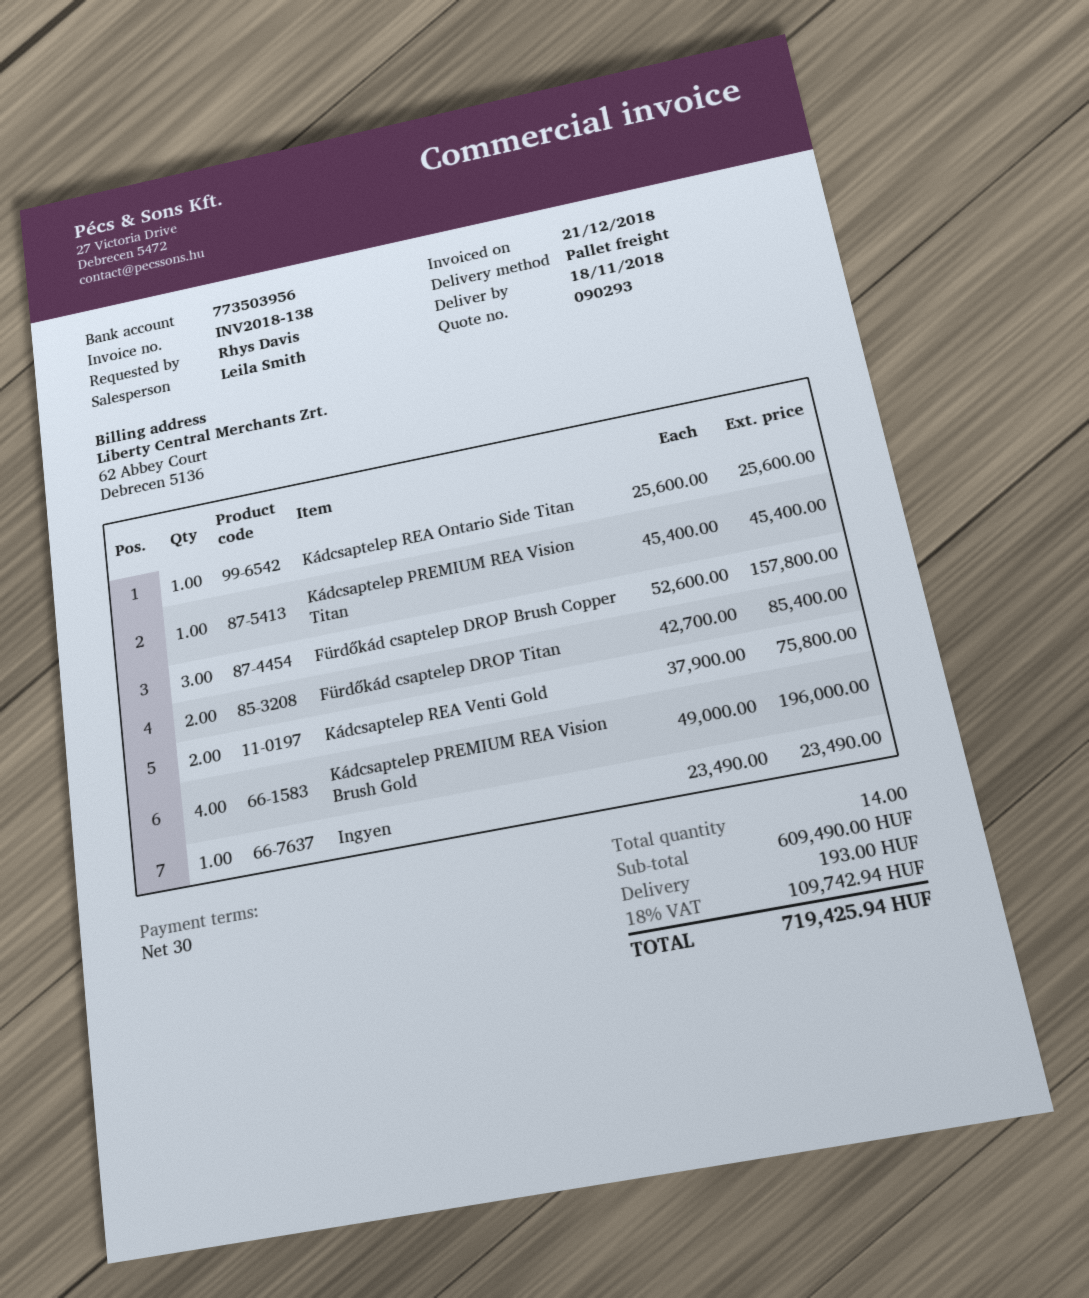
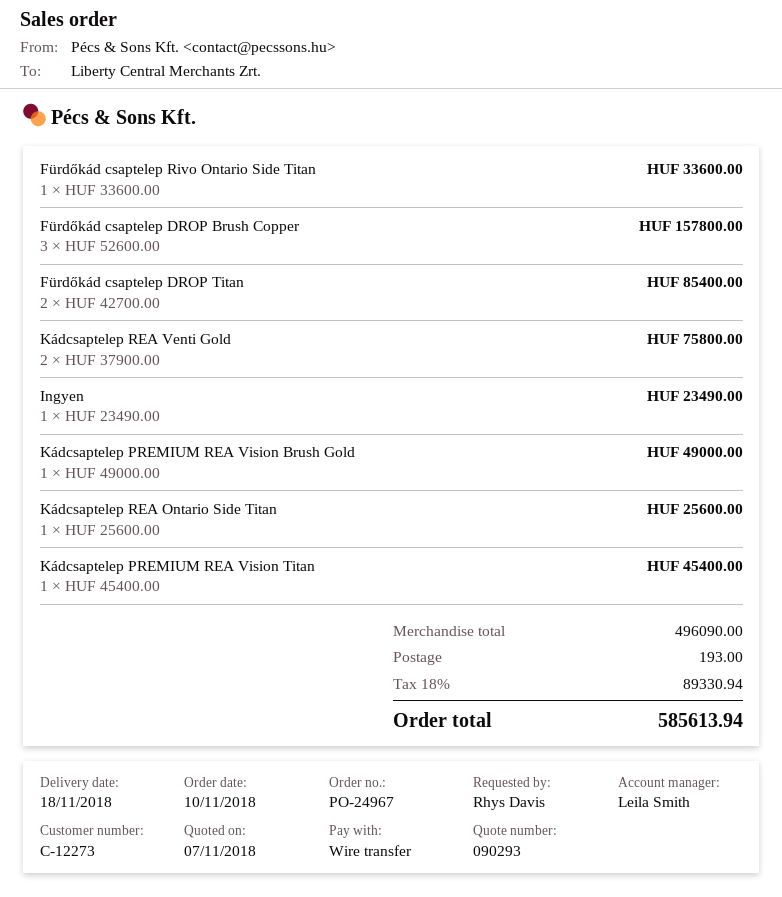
Kádcsaptelep PREMIUM REA Vision Brush Gold: 4 x 49000.00 = 196000.00 -> 1 x 49000.00 = 49000.00
Fürdőkád csaptelep Rivo Ontario Side Titan: none -> 1 x 33600.00 = 33600.00
subtotal: 609490.00 -> 496090.00
tax: 18% = 109742.94 -> 18% = 89330.94
total: 719425.94 -> 585613.94

